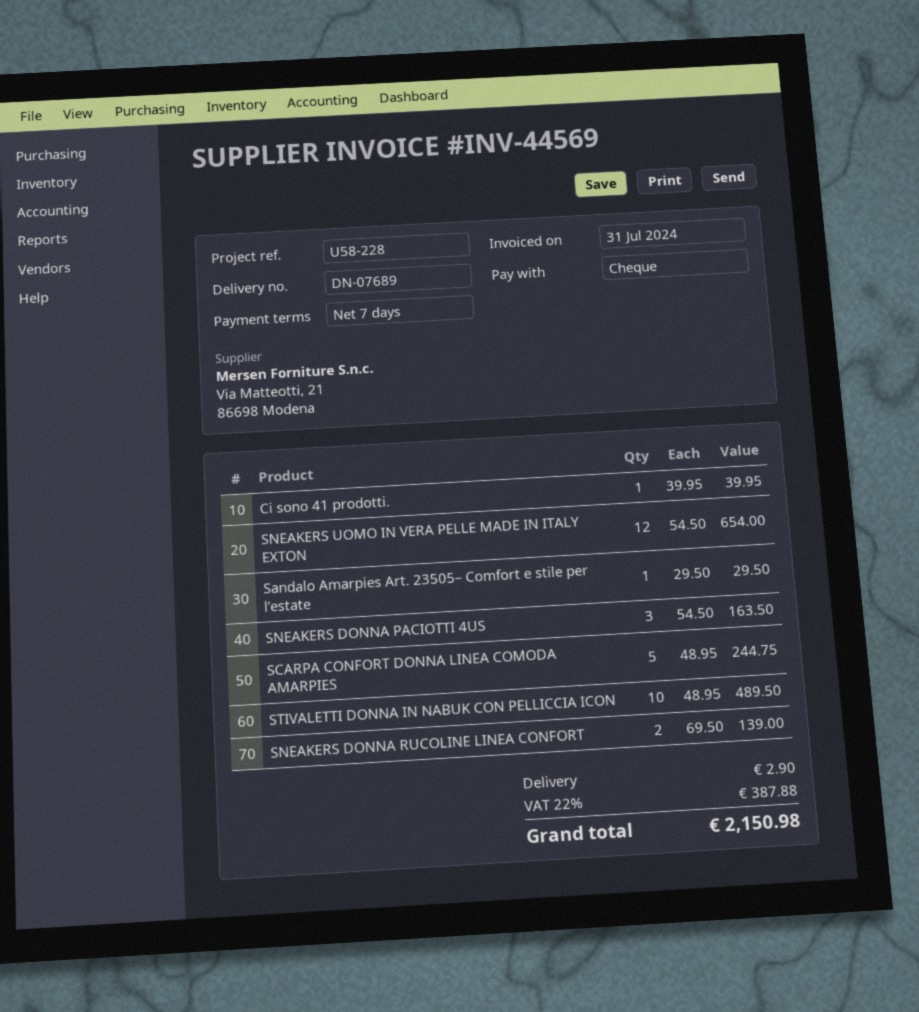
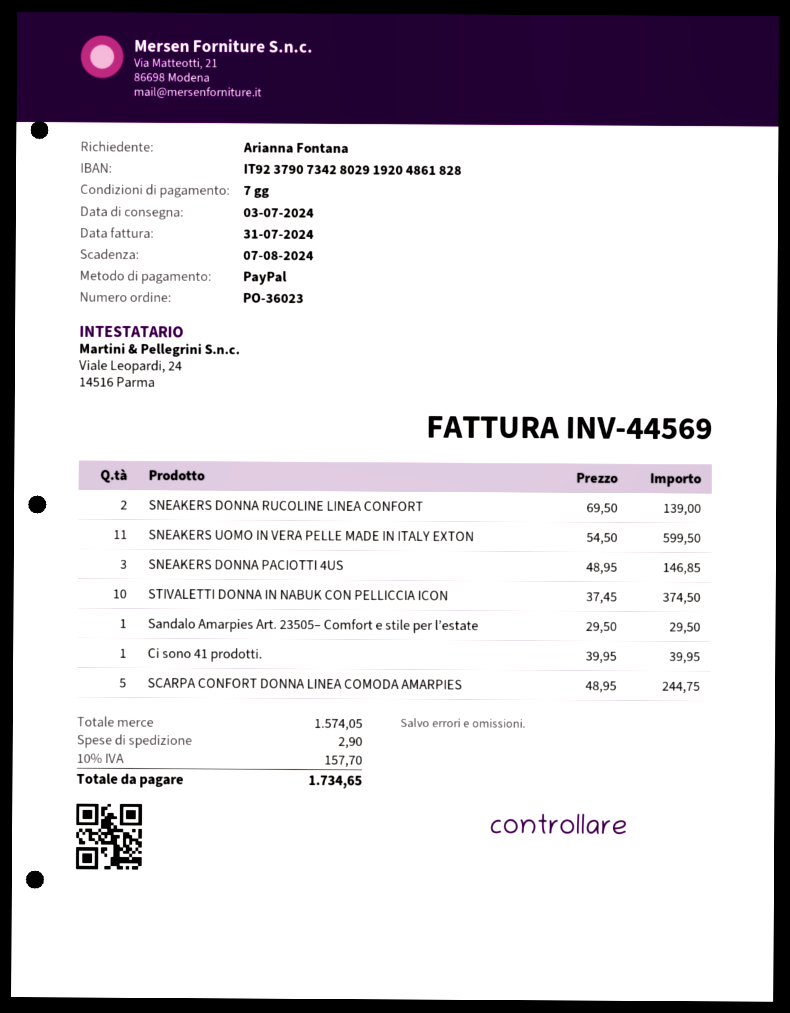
payment method: cheque -> PayPal
SNEAKERS UOMO IN VERA PELLE MADE IN ITALY EXTON: 12 x 54.50 = 654.00 -> 11 x 54.50 = 599.50
SNEAKERS DONNA PACIOTTI 4US: 3 x 54.50 = 163.50 -> 3 x 48.95 = 146.85
STIVALETTI DONNA IN NABUK CON PELLICCIA ICON: 10 x 48.95 = 489.50 -> 10 x 37.45 = 374.50
tax: 22% = 387.88 -> 10% = 157.70
total: 2150.98 -> 1734.65

